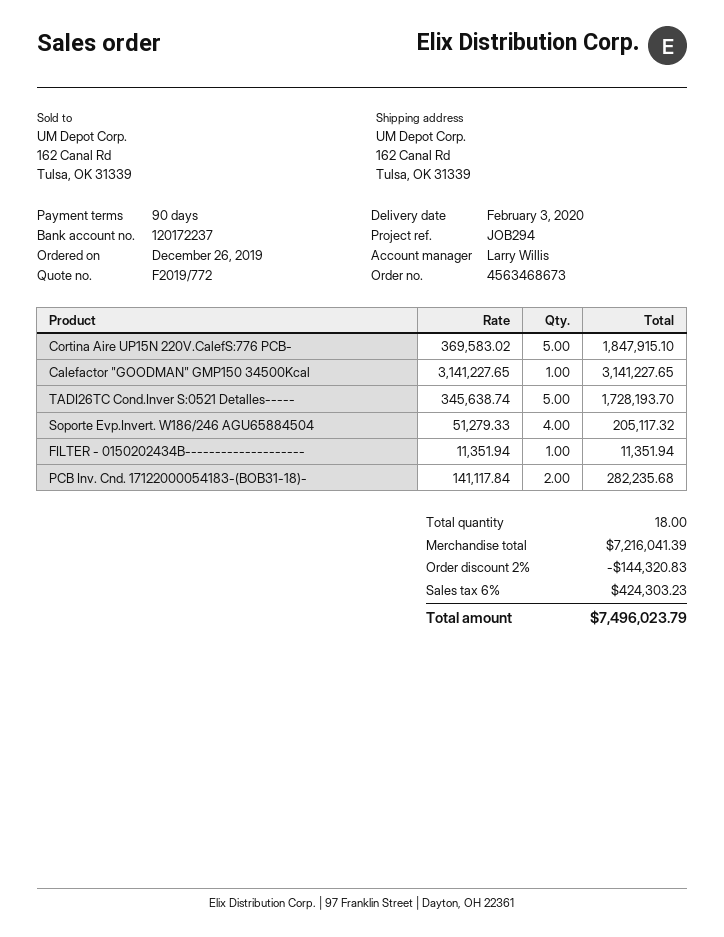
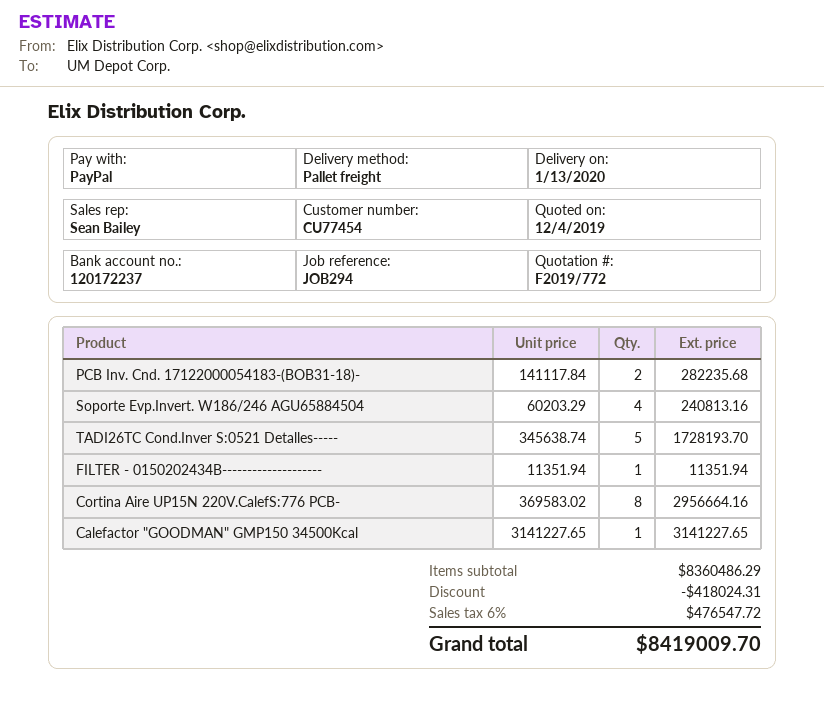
delivery date: 2020-02-03 -> 2020-01-13
sales rep: Larry Willis -> Sean Bailey
Cortina Aire UP15N 220V.CalefS:776 PCB-: 5 x 369583.02 = 1847915.10 -> 8 x 369583.02 = 2956664.16
Soporte Evp.Invert. W186/246 AGU65884504: 4 x 51279.33 = 205117.32 -> 4 x 60203.29 = 240813.16
subtotal: 7216041.39 -> 8360486.29
discount: 144320.83 -> 418024.31
tax: 6% = 424303.23 -> 6% = 476547.72
total: 7496023.79 -> 8419009.70

